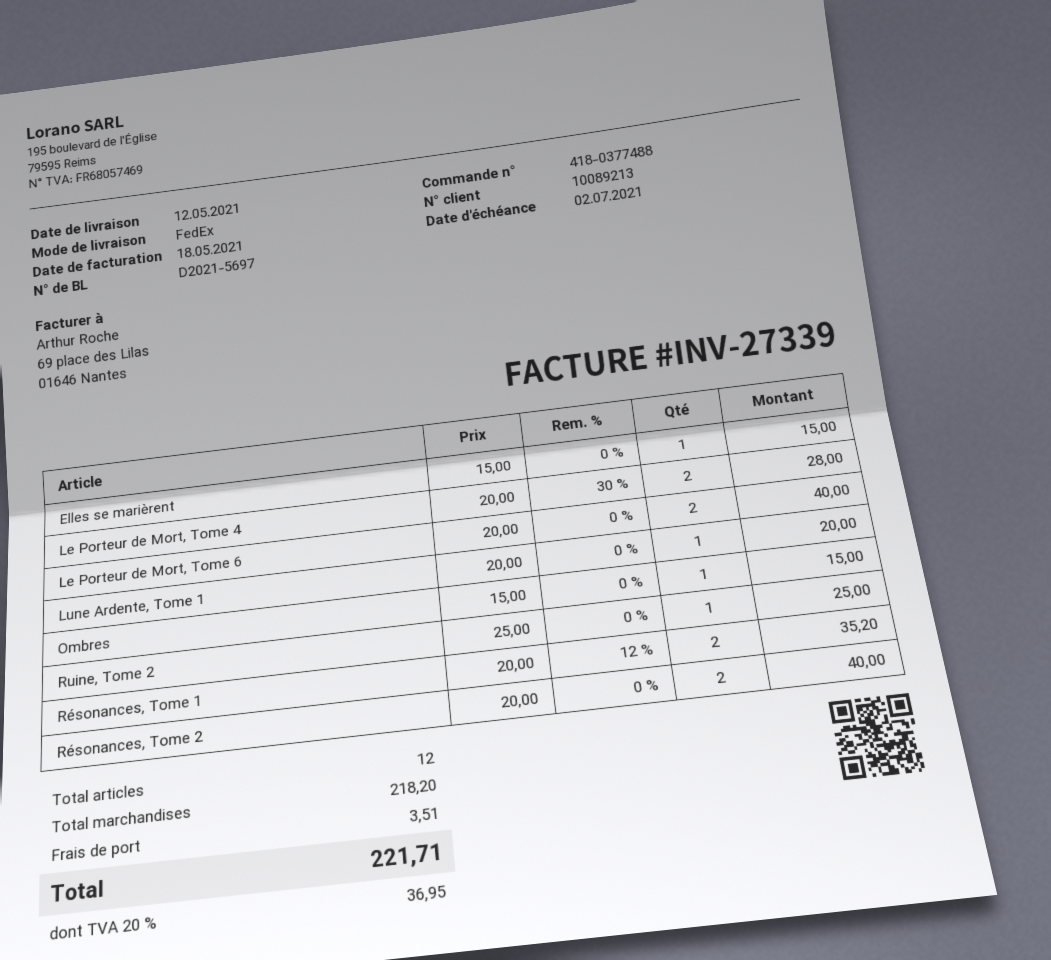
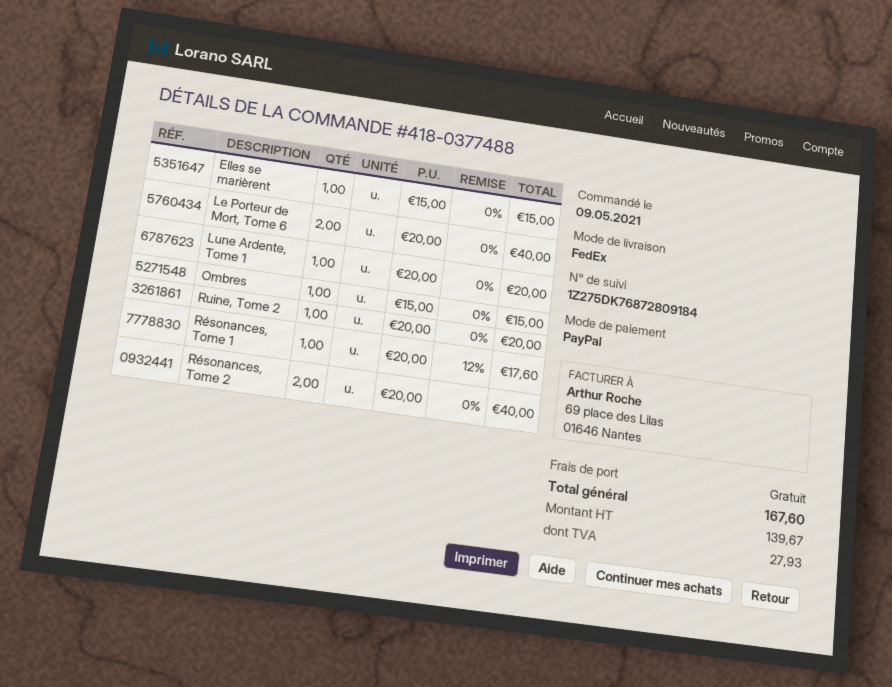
Le Porteur de Mort, Tome 4: 2 x 20.00 - 30% = 28.00 -> none
Ruine, Tome 2: 1 x 25.00 = 25.00 -> 1 x 20.00 = 20.00
Résonances, Tome 1: 2 x 20.00 - 12% = 35.20 -> 1 x 20.00 - 12% = 17.60
shipping: 3.51 -> 0.00
tax: 36.95 -> 27.93
total: 221.71 -> 167.60

